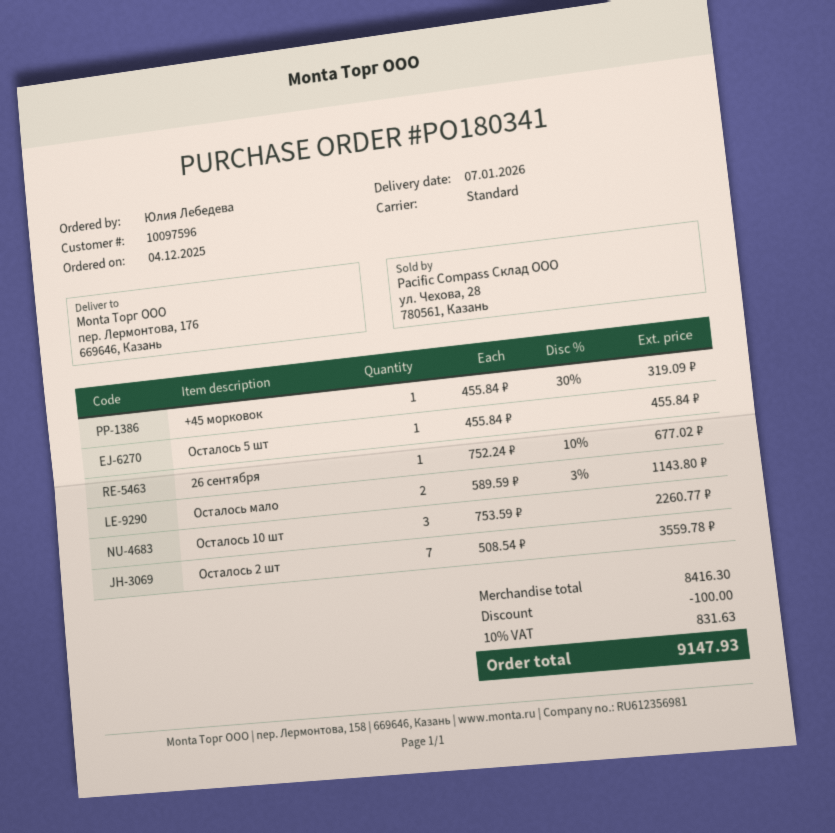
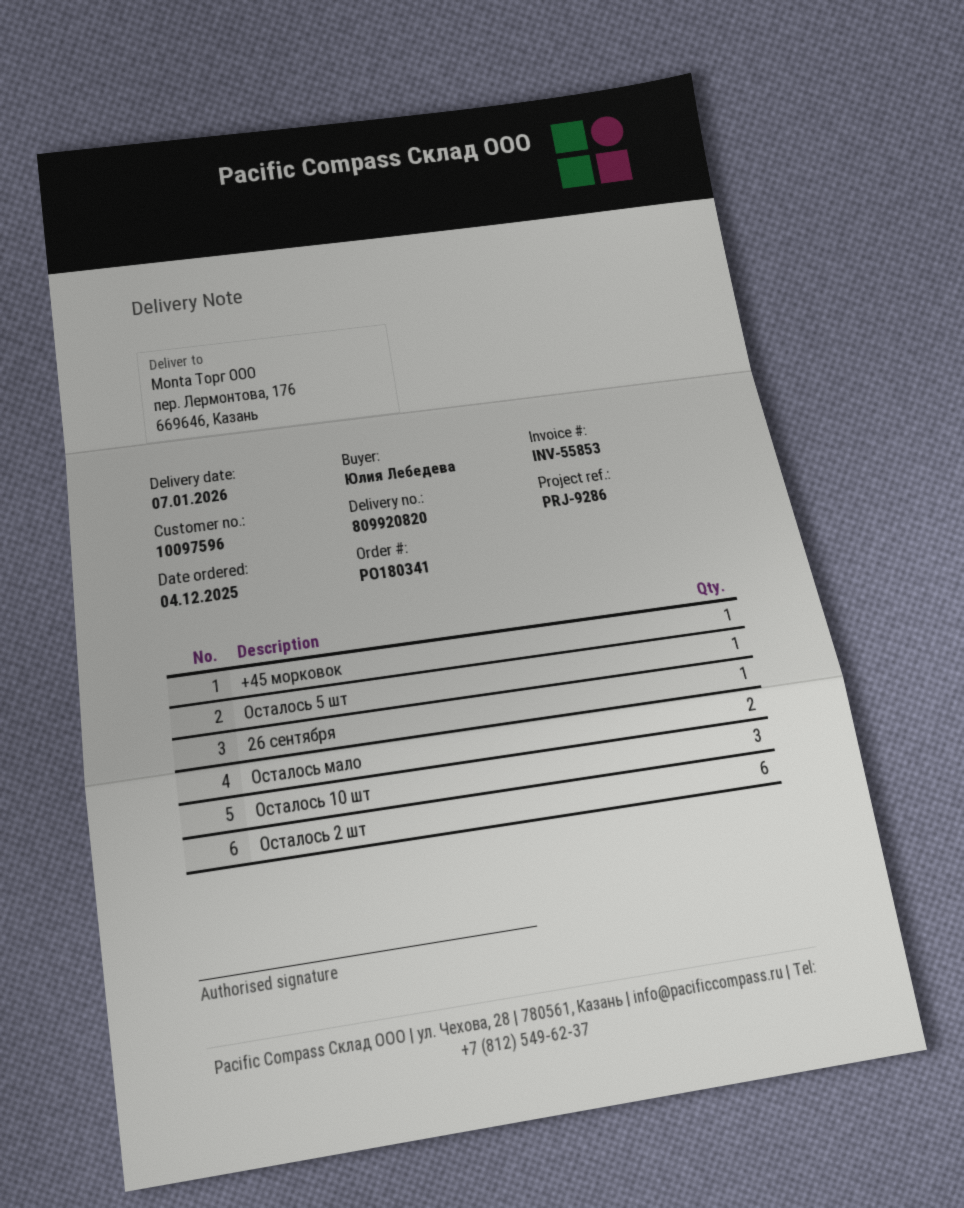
Осталось 2 шт: 7 -> 6

